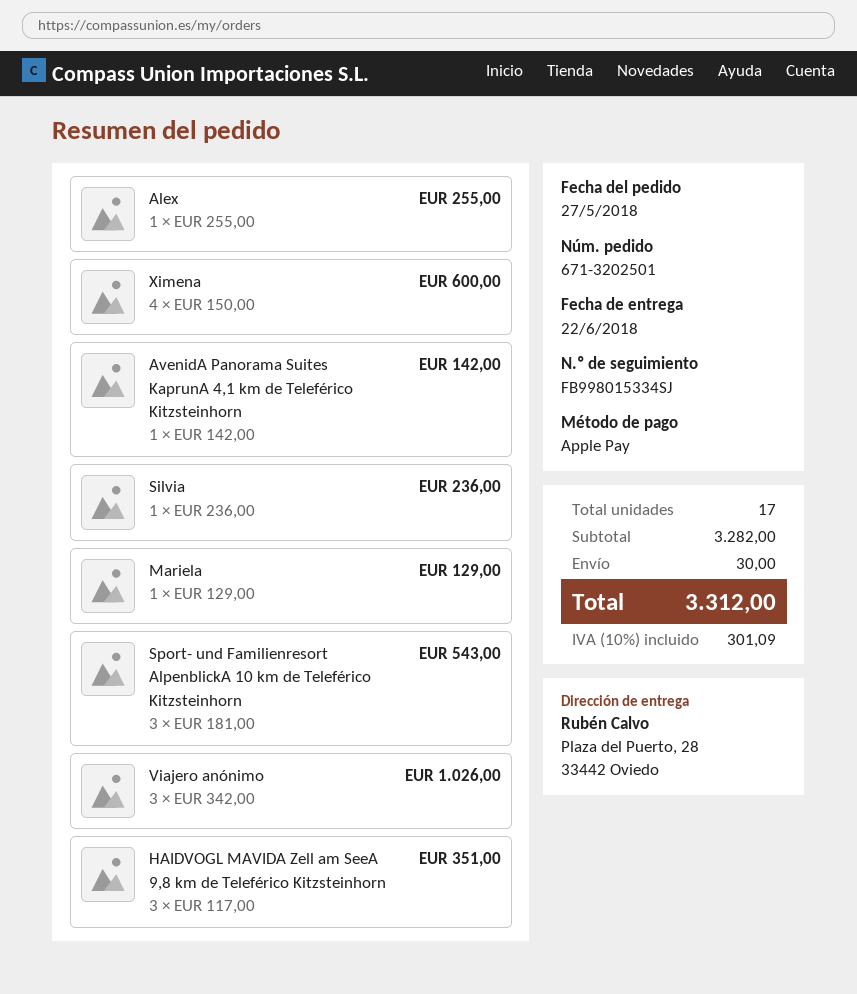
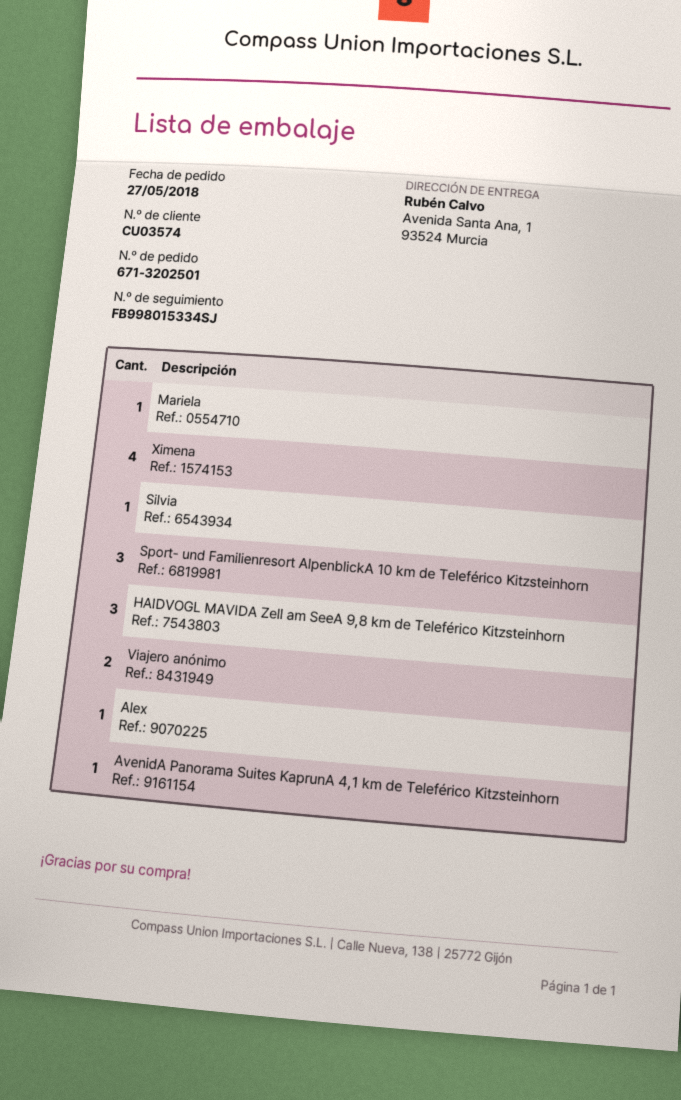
ship to: Plaza del Puerto, 28, 33442 Oviedo -> Avenida Santa Ana, 1, 93524 Murcia
Viajero anónimo: 3 -> 2

